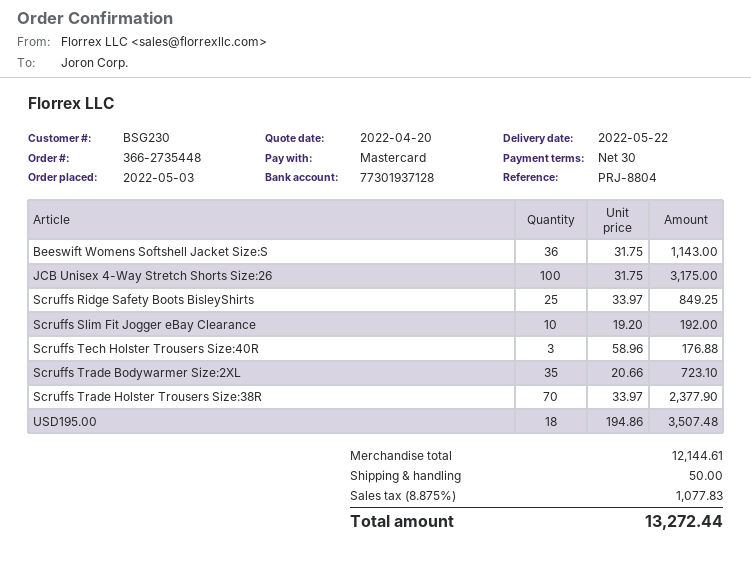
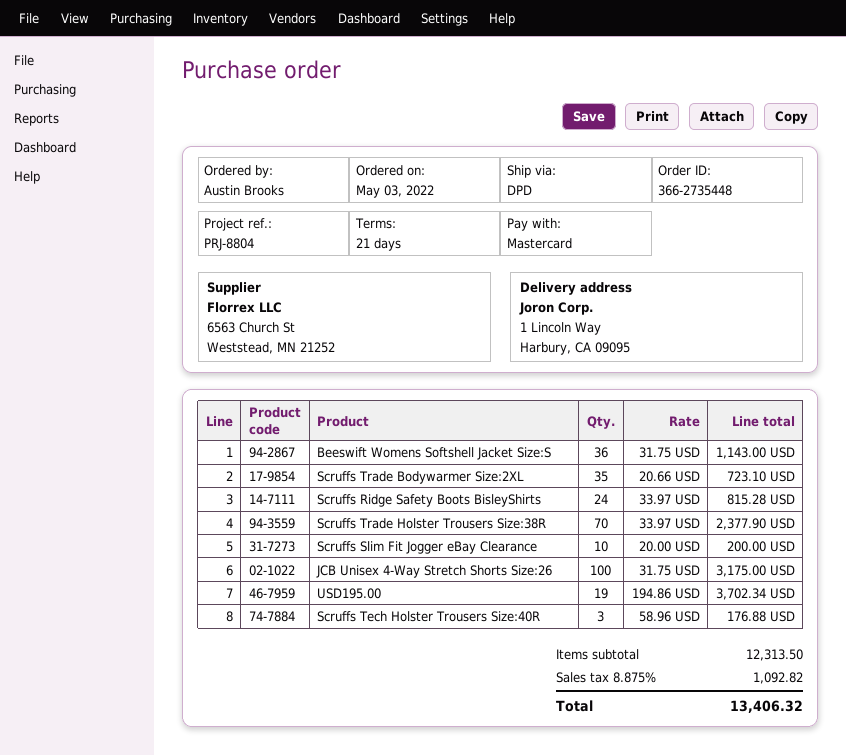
payment terms: 30 days -> 21 days
Scruffs Ridge Safety Boots BisleyShirts: 25 x 33.97 = 849.25 -> 24 x 33.97 = 815.28
Scruffs Slim Fit Jogger eBay Clearance: 10 x 19.20 = 192.00 -> 10 x 20.00 = 200.00
USD195.00: 18 x 194.86 = 3507.48 -> 19 x 194.86 = 3702.34
subtotal: 12144.61 -> 12313.50
shipping: 50.00 -> none
tax: 8.875% = 1077.83 -> 8.875% = 1092.82
total: 13272.44 -> 13406.32

